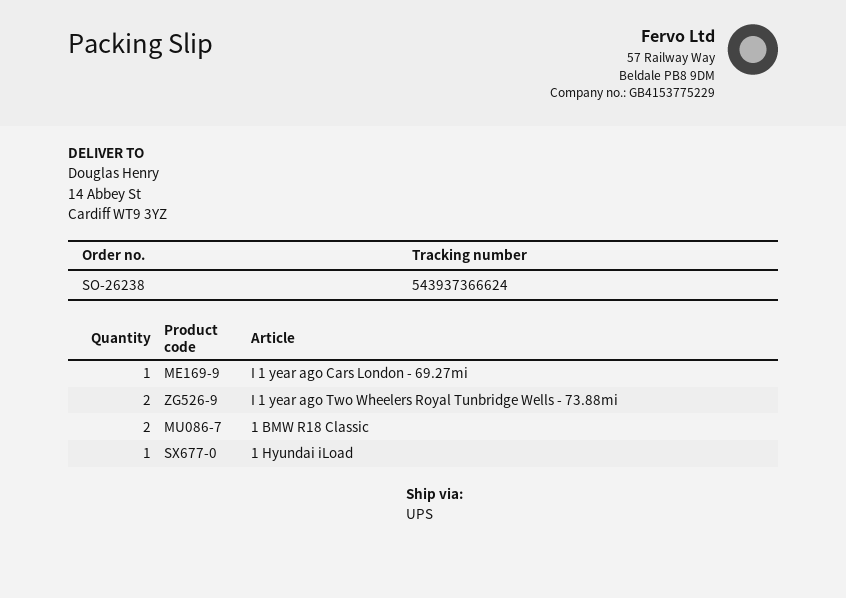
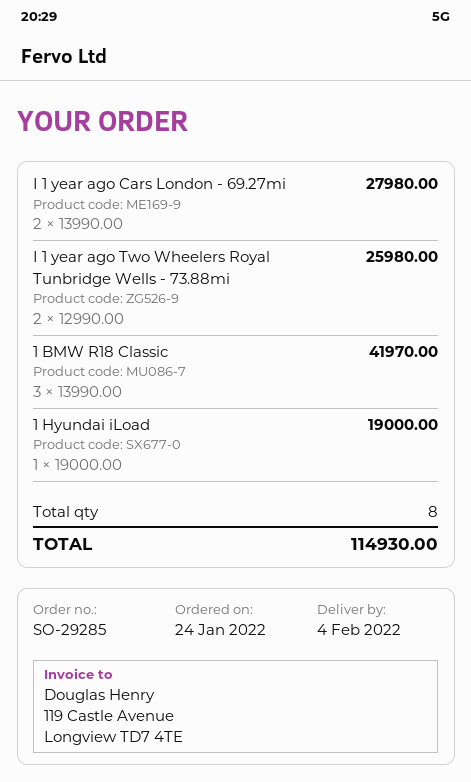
order number: SO-26238 -> SO-29285
I 1 year ago Cars London - 69.27mi: 1 -> 2
1 BMW R18 Classic: 2 -> 3

